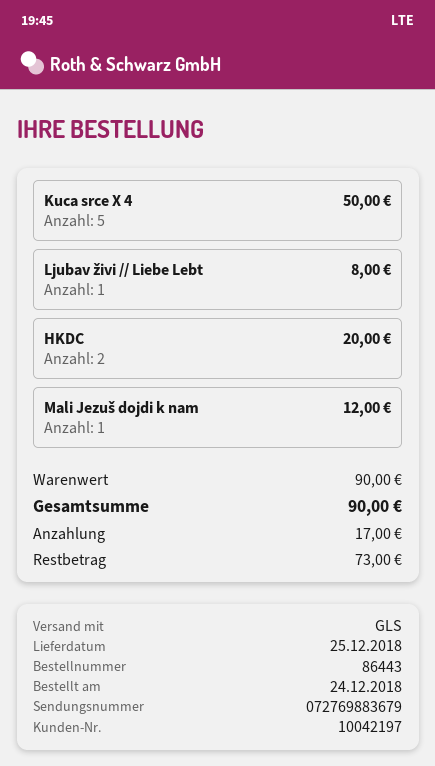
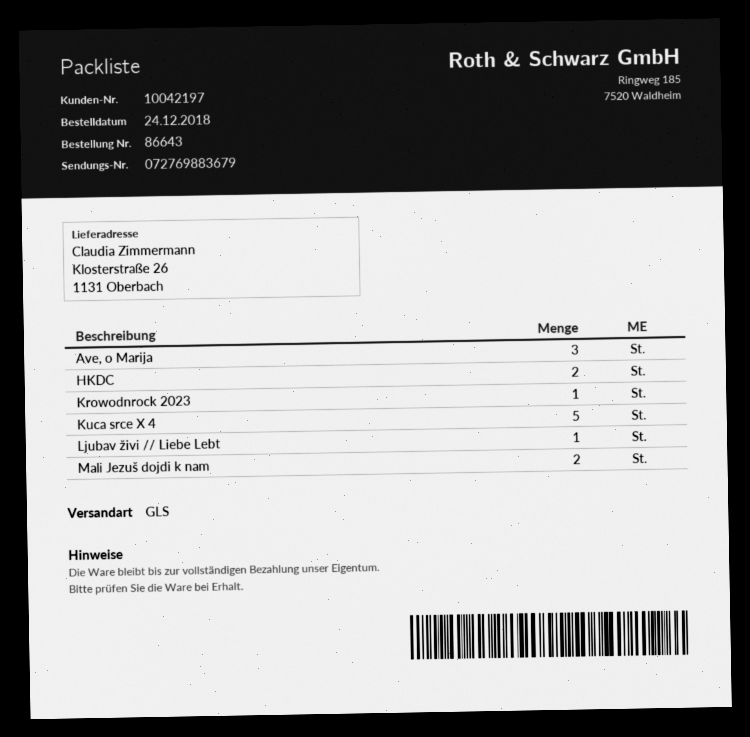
order number: 86443 -> 86643
Mali Jezuš dojdi k nam: 1 -> 2
Ave, o Marija: none -> 3
Krowodnrock 2023: none -> 1

